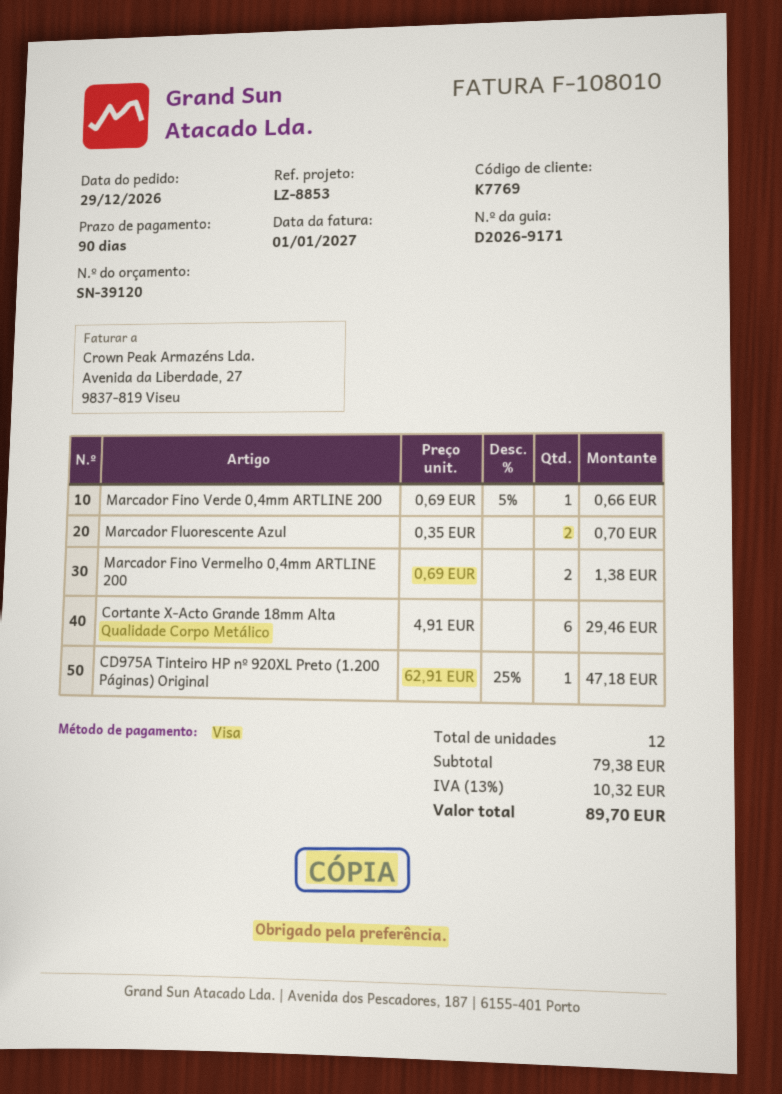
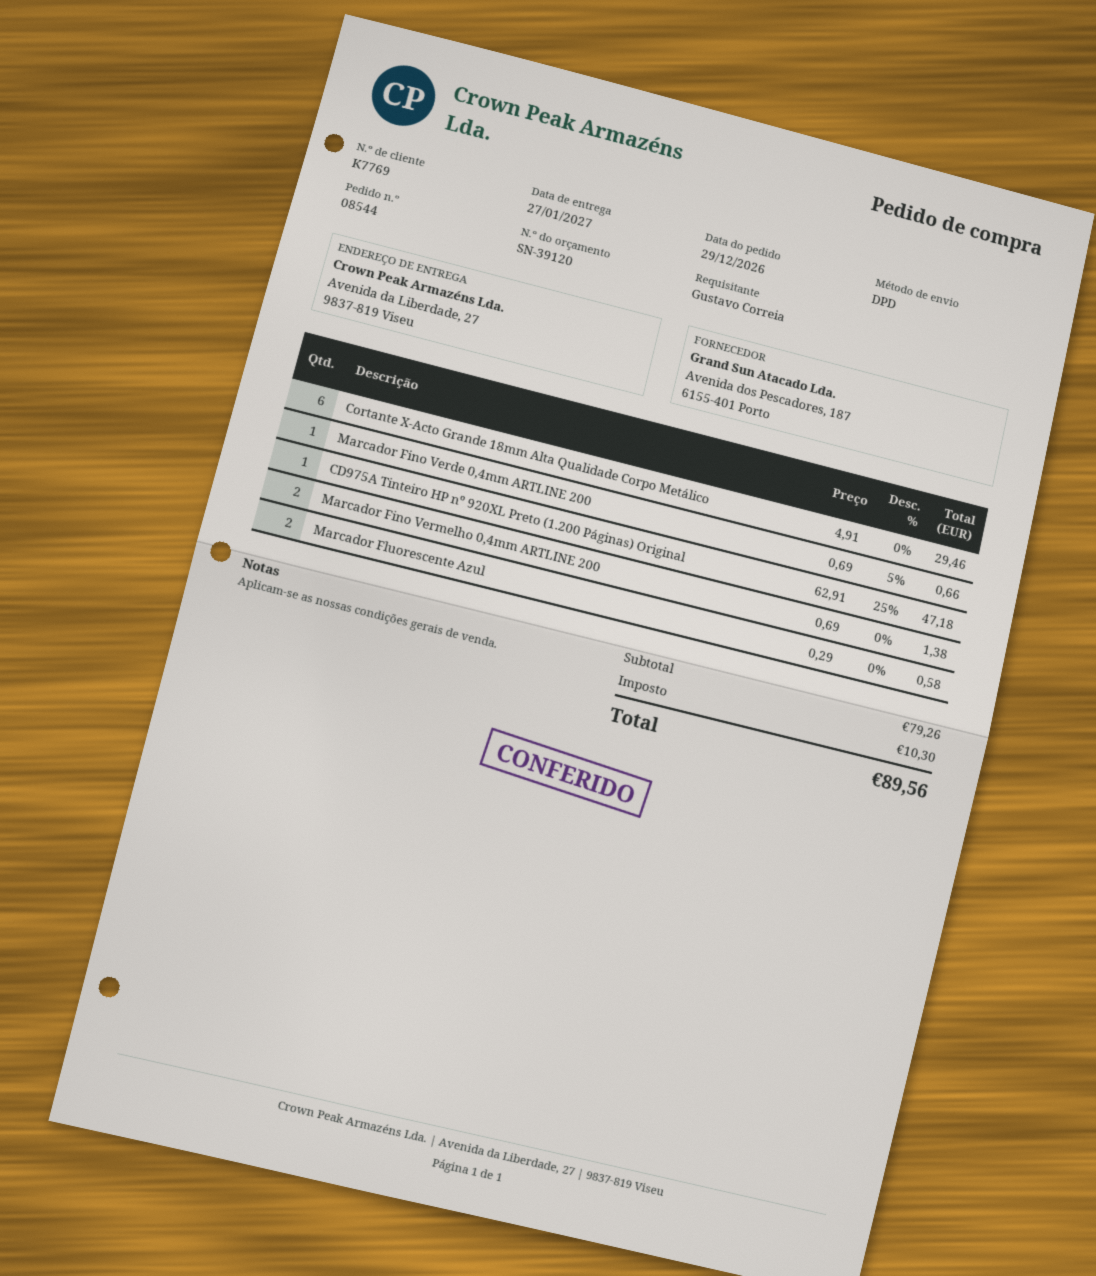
Marcador Fluorescente Azul: 2 x 0.35 = 0.70 -> 2 x 0.29 = 0.58
subtotal: 79.38 -> 79.26
tax: 10.32 -> 10.30
total: 89.70 -> 89.56

